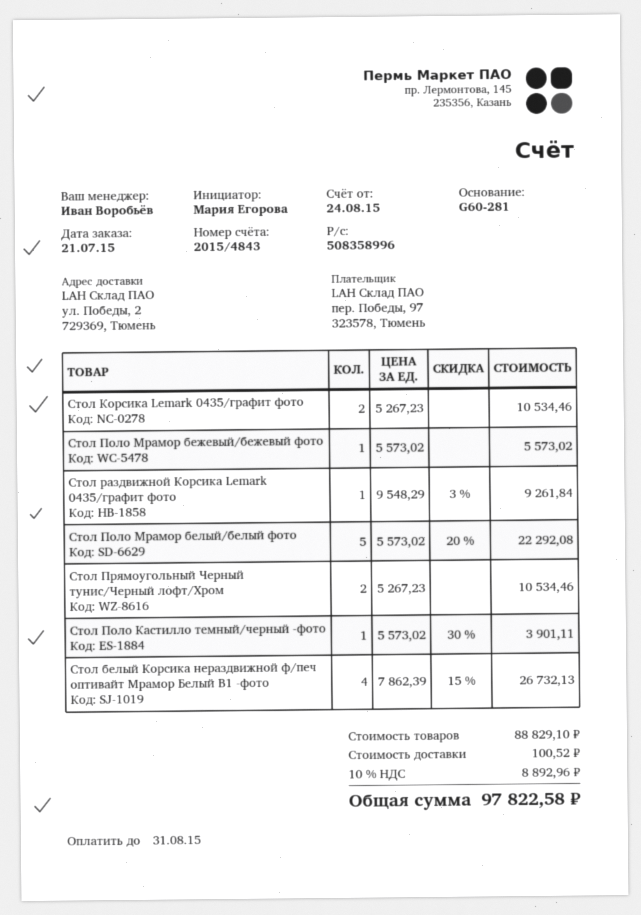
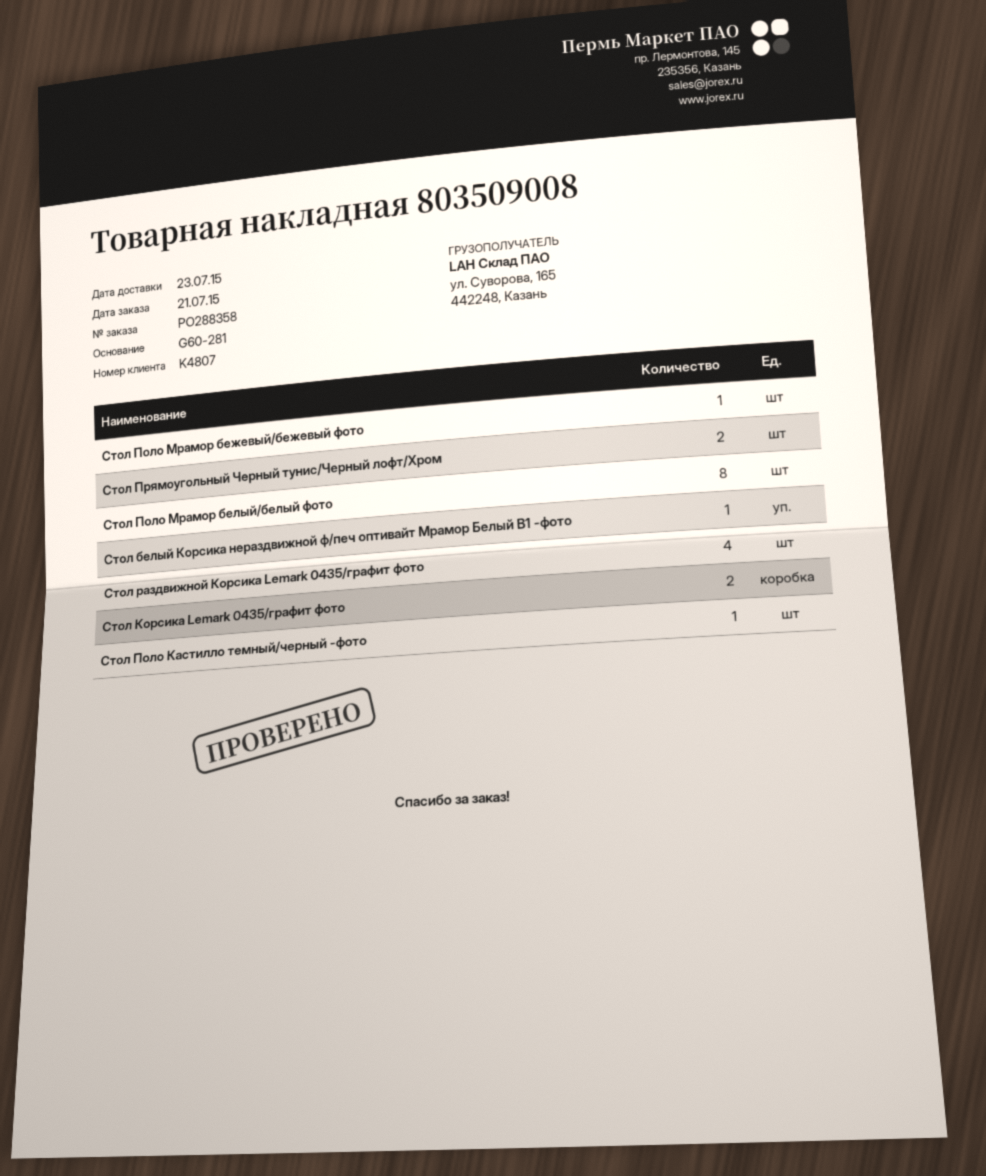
ship to: ул. Победы, 2, 729369, Тюмень -> ул. Суворова, 165, 442248, Казань
Стол раздвижной Корсика Lemark 0435/графит фото: 1 -> 4
Стол Поло Мрамор белый/белый фото: 5 -> 8
Стол белый Корсика нераздвижной ф/печ оптивайт Мрамор Белый В1 -фото: 4 -> 1

